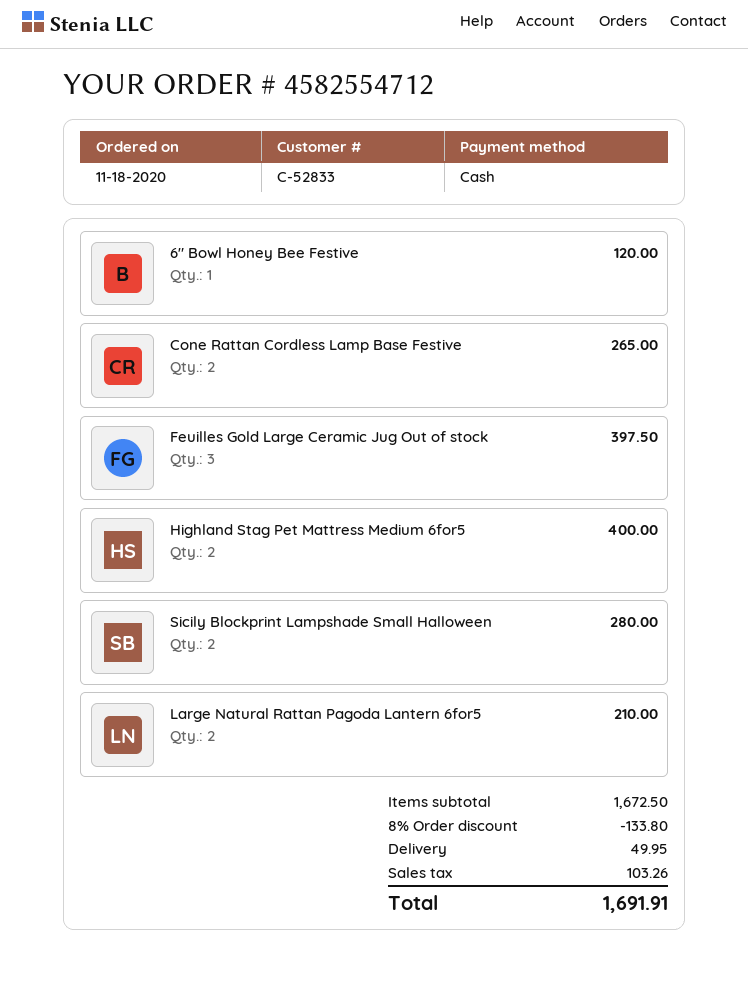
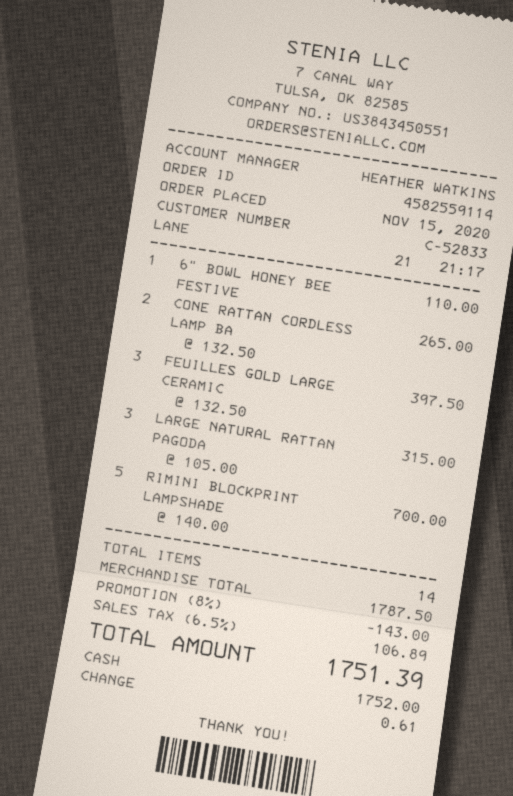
order number: 4582554712 -> 4582559114
order date: 2020-11-18 -> 2020-11-15
6" Bowl Honey Bee Festive: 1 for 120.00 -> 1 for 110.00
Highland Stag Pet Mattress Medium 6for5: 2 for 400.00 -> none
Sicily Blockprint Lampshade Small Halloween: 2 for 280.00 -> none
Large Natural Rattan Pagoda Lantern 6for5: 2 for 210.00 -> 3 for 315.00
RIMINI BLOCKPRINT LAMPSHADE: none -> 5 for 700.00
subtotal: 1672.50 -> 1787.50
discount: 8% = 133.80 -> 8% = 143.00
shipping: 49.95 -> none
tax: 103.26 -> 106.89
total: 1691.91 -> 1751.39

